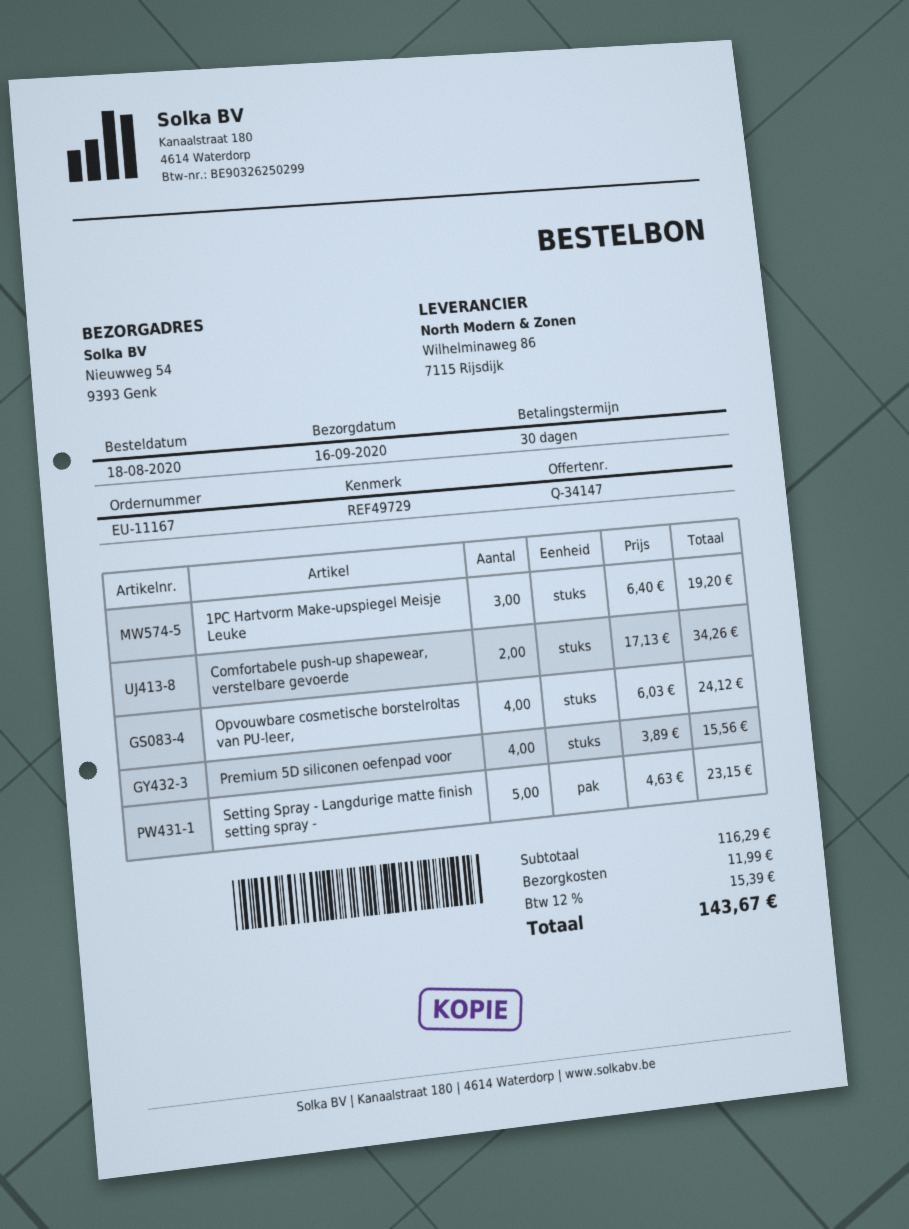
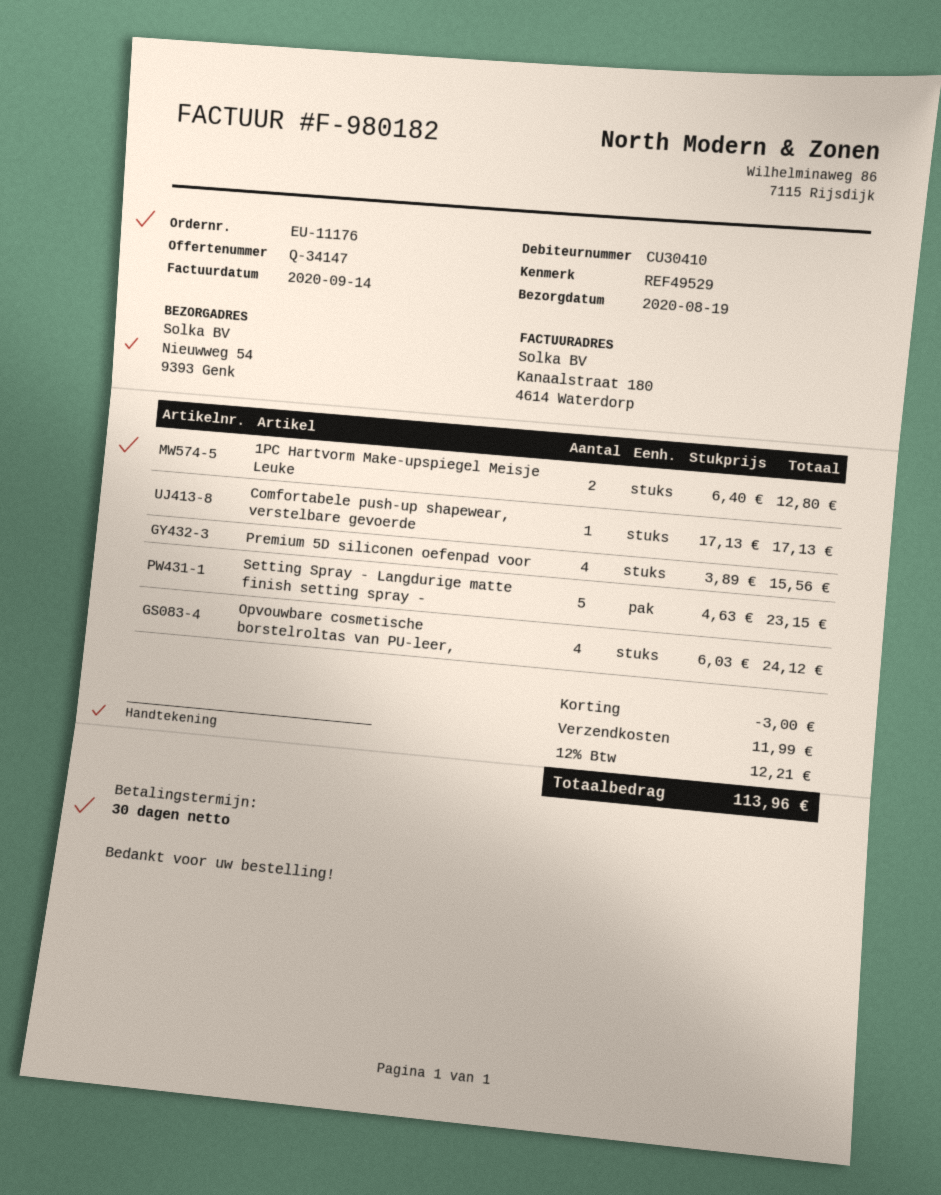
order number: EU-11167 -> EU-11176
delivery date: 2020-09-16 -> 2020-08-19
reference: REF49729 -> REF49529
1PC Hartvorm Make-upspiegel Meisje Leuke: 3 x 6.40 = 19.20 -> 2 x 6.40 = 12.80
Comfortabele push-up shapewear, verstelbare gevoerde: 2 x 17.13 = 34.26 -> 1 x 17.13 = 17.13
discount: none -> 3.00
tax: 12% = 15.39 -> 12% = 12.21
total: 143.67 -> 113.96

